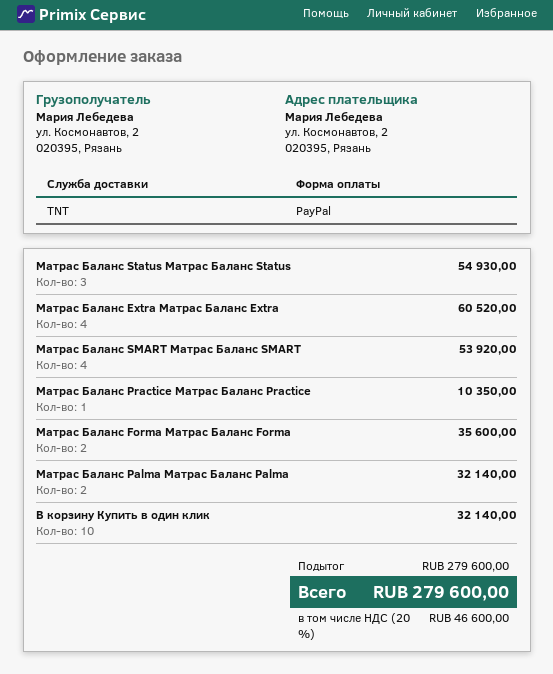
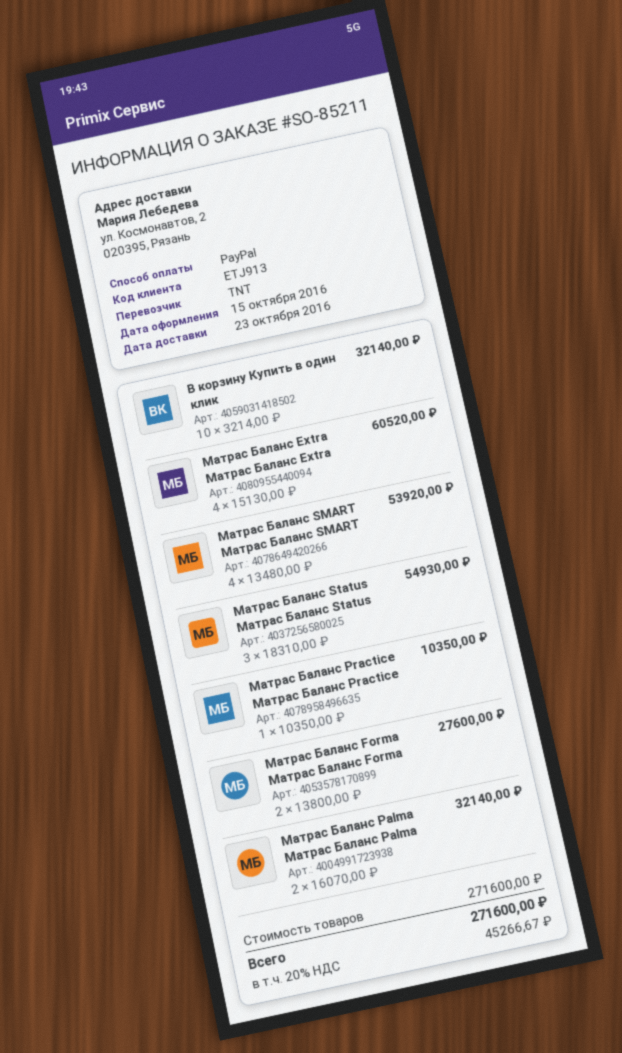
Матрас Баланс Forma Матрас Баланс Forma: 2 for 35600.00 -> 2 for 27600.00
subtotal: 279600.00 -> 271600.00
tax: 20% = 46600.00 -> 20% = 45266.67
total: 279600.00 -> 271600.00

